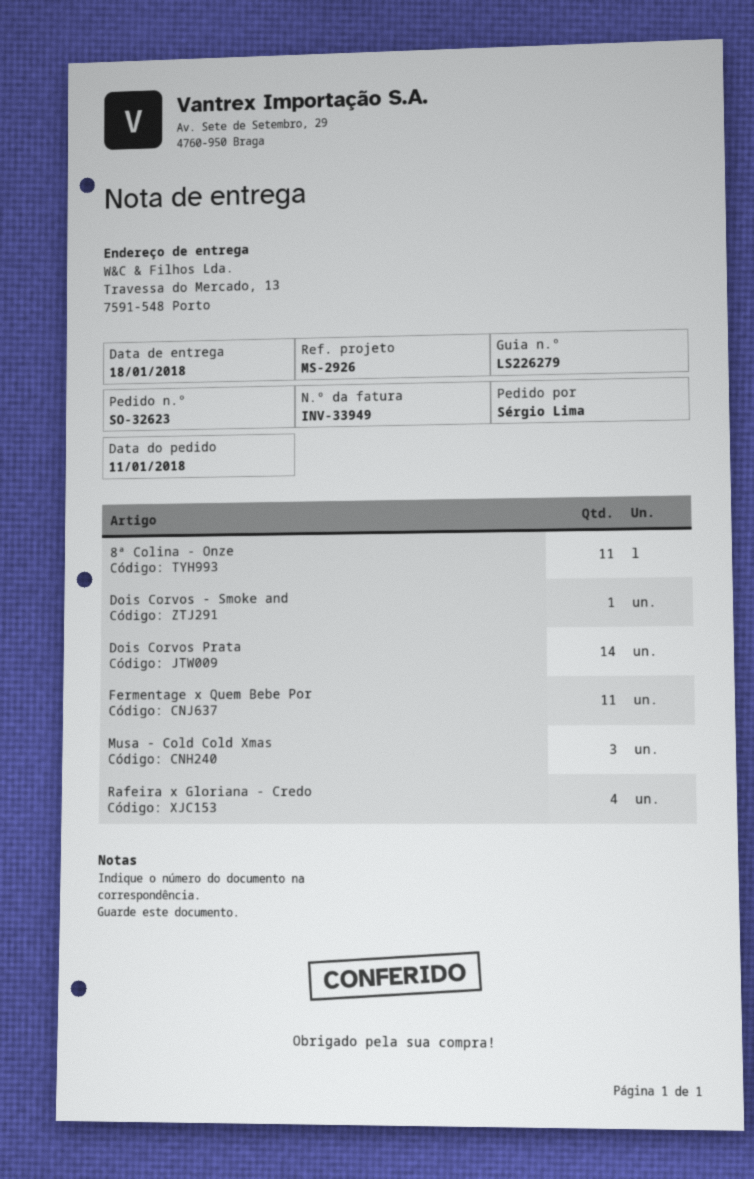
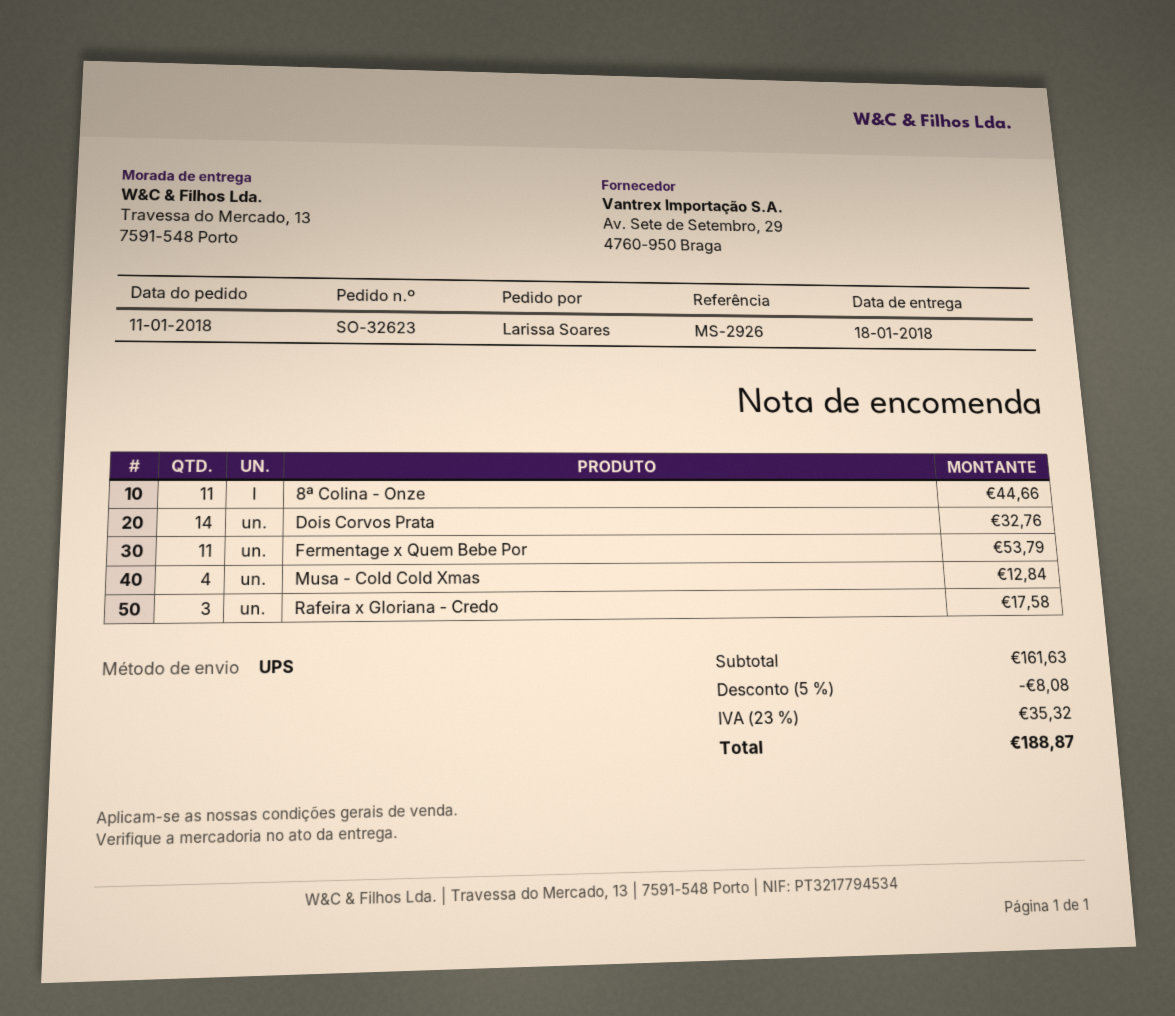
ordered by: Sérgio Lima -> Larissa Soares
Dois Corvos - Smoke and: 1 -> none
Musa - Cold Cold Xmas: 3 -> 4
Rafeira x Gloriana - Credo: 4 -> 3

